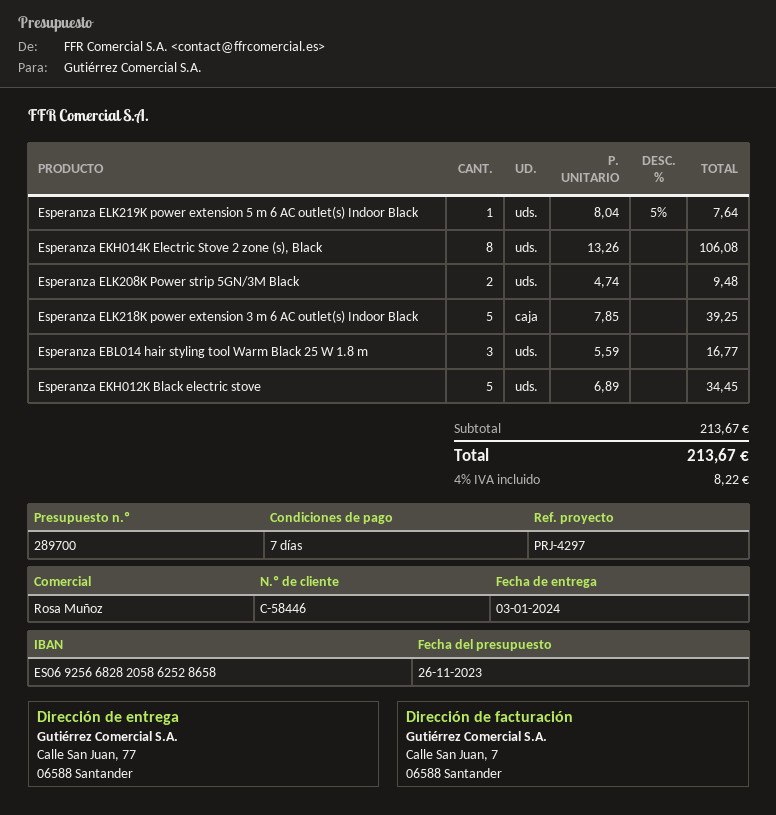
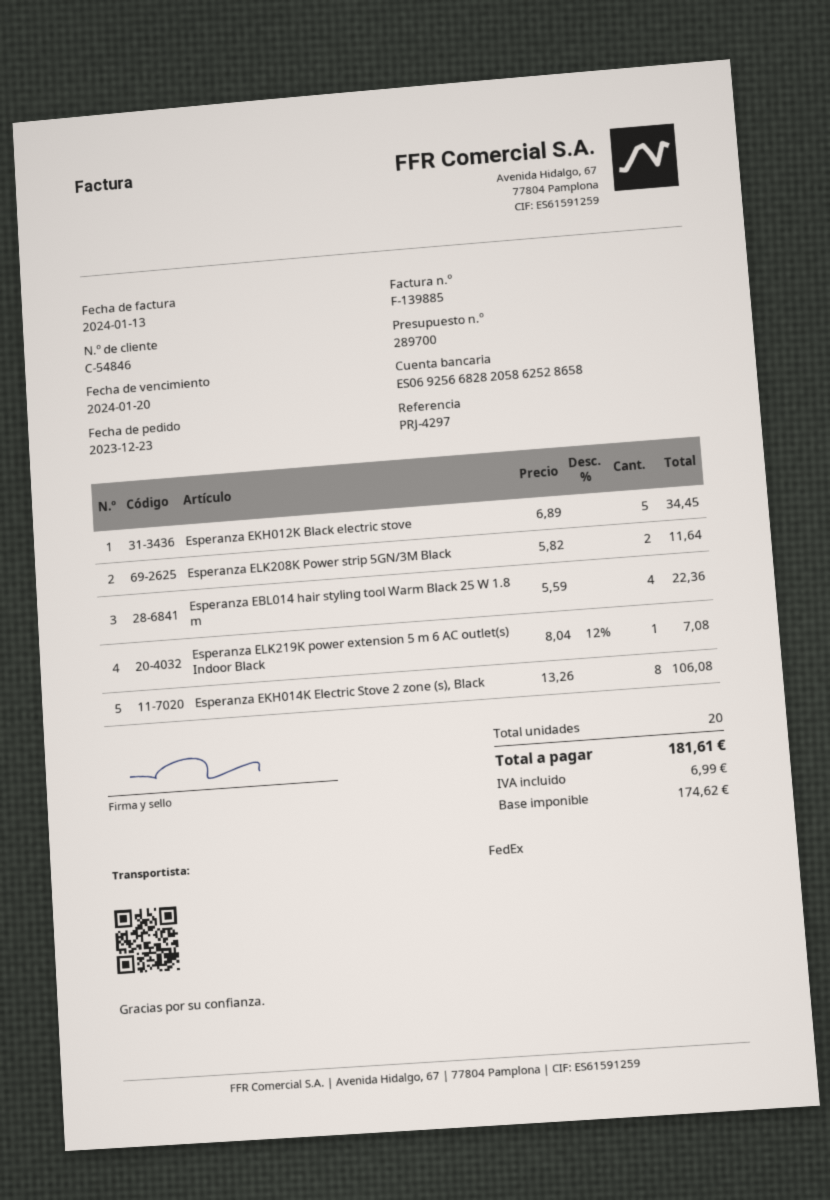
customer number: C-58446 -> C-54846
Esperanza ELK219K power extension 5 m 6 AC outlet(s) Indoor Black: 1 x 8.04 - 5% = 7.64 -> 1 x 8.04 - 12% = 7.08
Esperanza ELK208K Power strip 5GN/3M Black: 2 x 4.74 = 9.48 -> 2 x 5.82 = 11.64
Esperanza ELK218K power extension 3 m 6 AC outlet(s) Indoor Black: 5 x 7.85 = 39.25 -> none
Esperanza EBL014 hair styling tool Warm Black 25 W 1.8 m: 3 x 5.59 = 16.77 -> 4 x 5.59 = 22.36
tax: 8.22 -> 6.99
total: 213.67 -> 181.61

